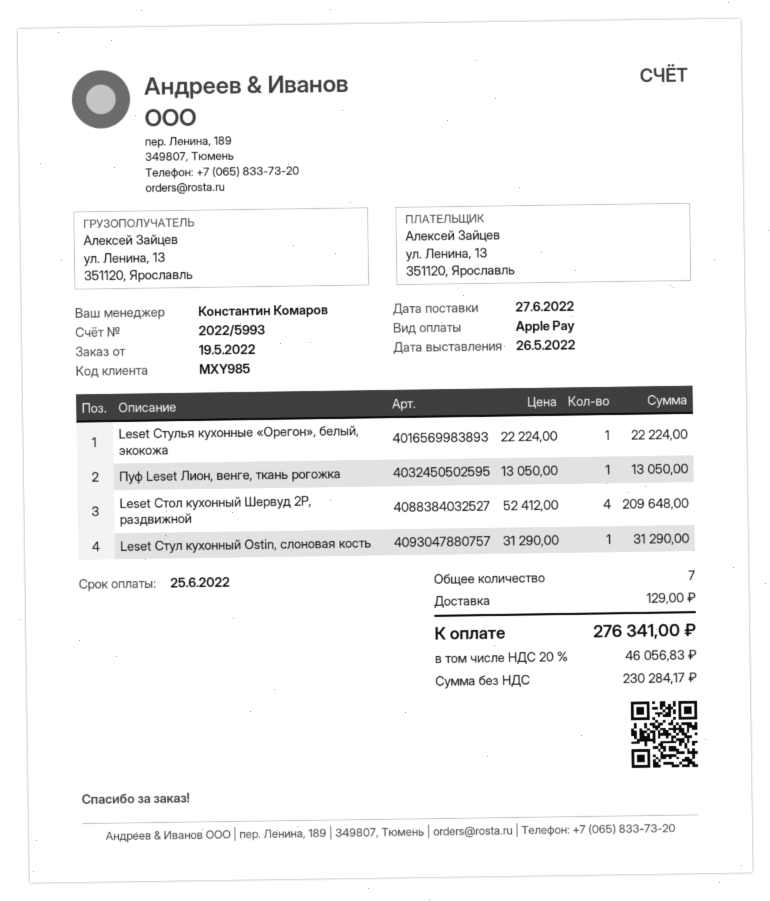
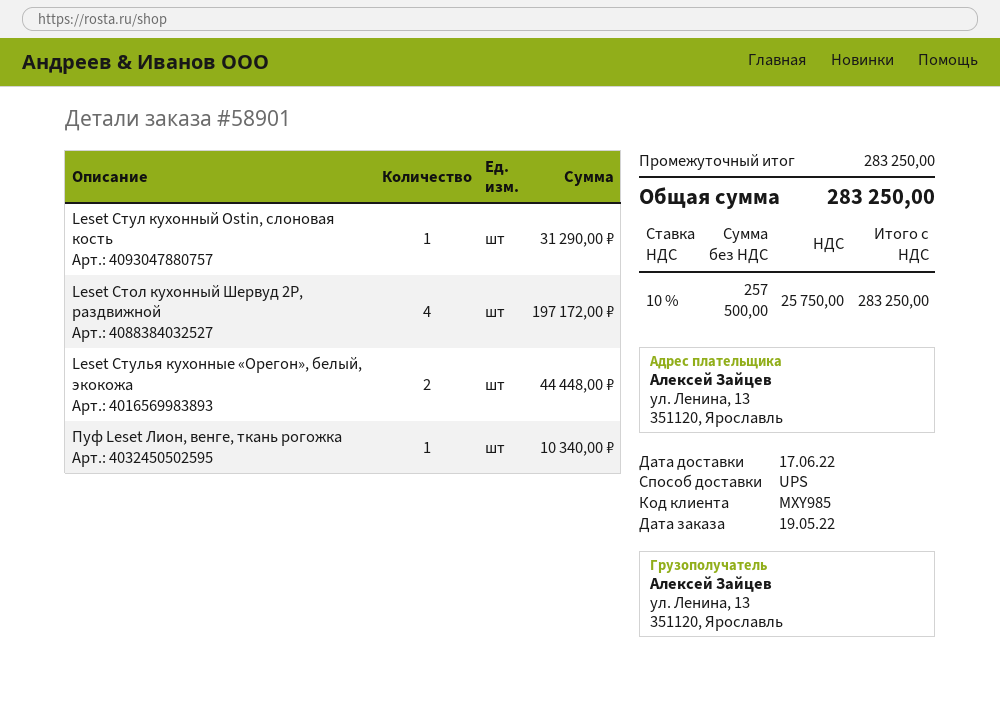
delivery date: 2022-06-27 -> 2022-06-17
Leset Стулья кухонные «Орегон», белый, экокожа: 1 for 22224.00 -> 2 for 44448.00
Пуф Leset Лион, венге, ткань рогожка: 1 for 13050.00 -> 1 for 10340.00
Leset Стол кухонный Шервуд 2Р, раздвижной: 4 for 209648.00 -> 4 for 197172.00
shipping: 129.00 -> none
net: 230284.17 -> 257500.00
tax: 20% = 46056.83 -> 10% = 25750.00
total: 276341.00 -> 283250.00

